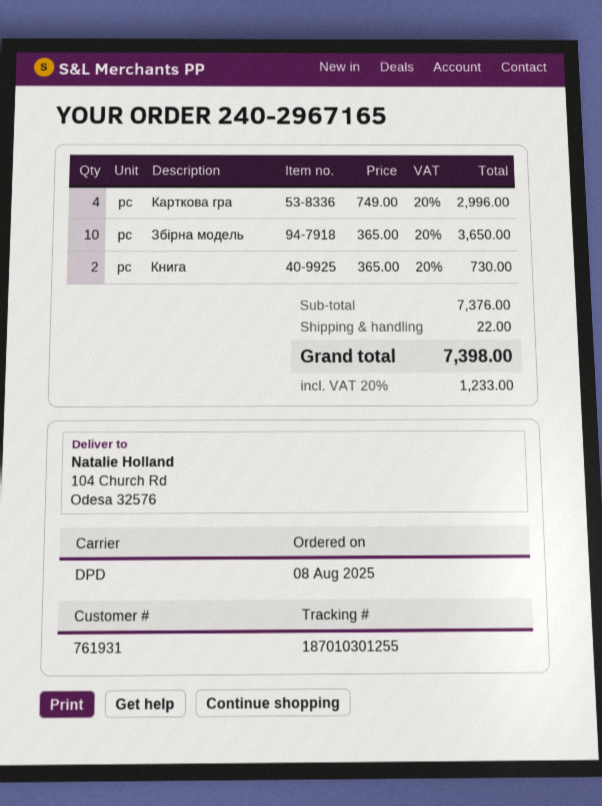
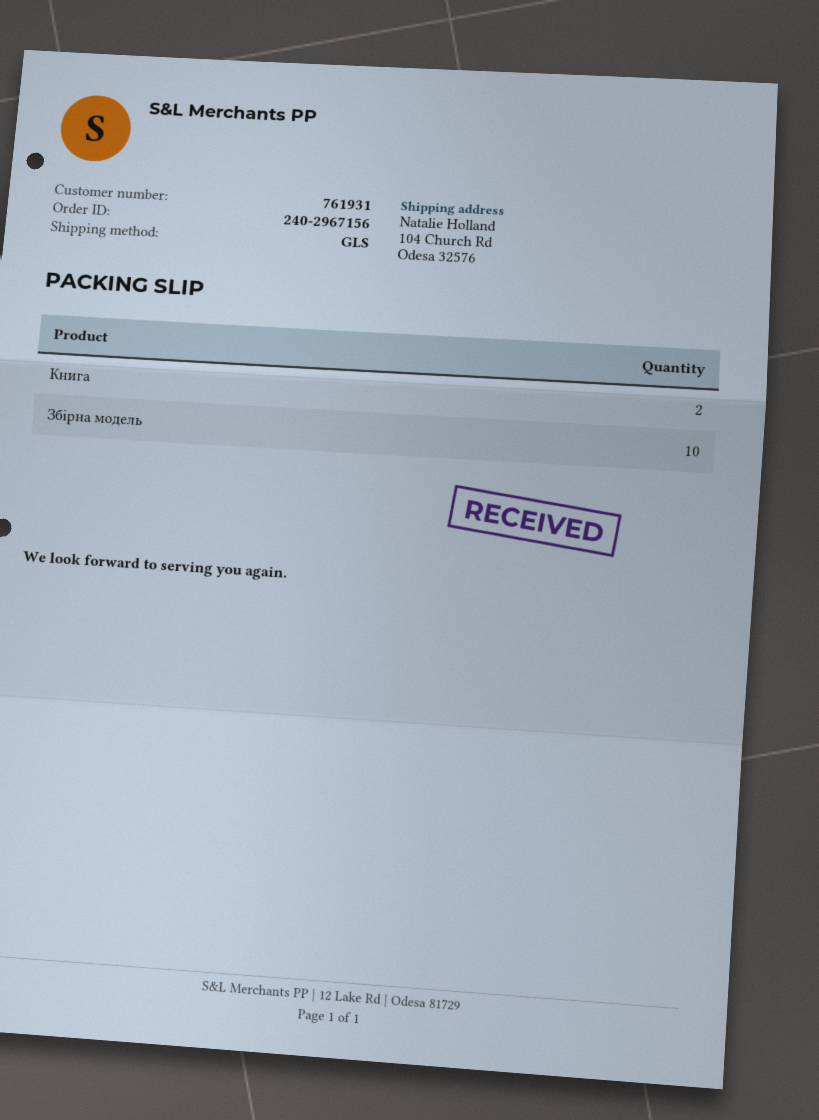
order number: 240-2967165 -> 240-2967156
shipping method: DPD -> GLS
Карткова гра: 4 -> none

